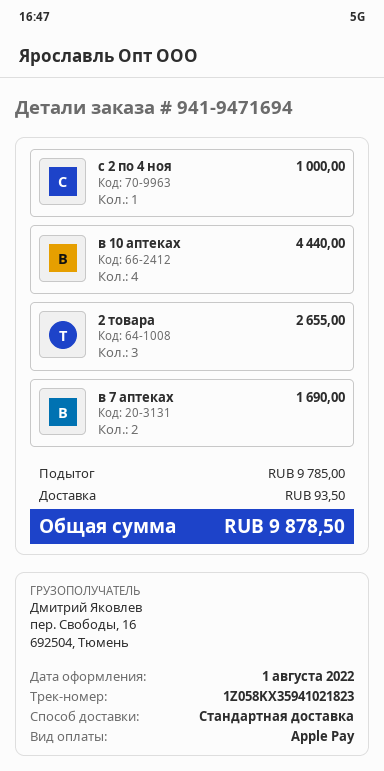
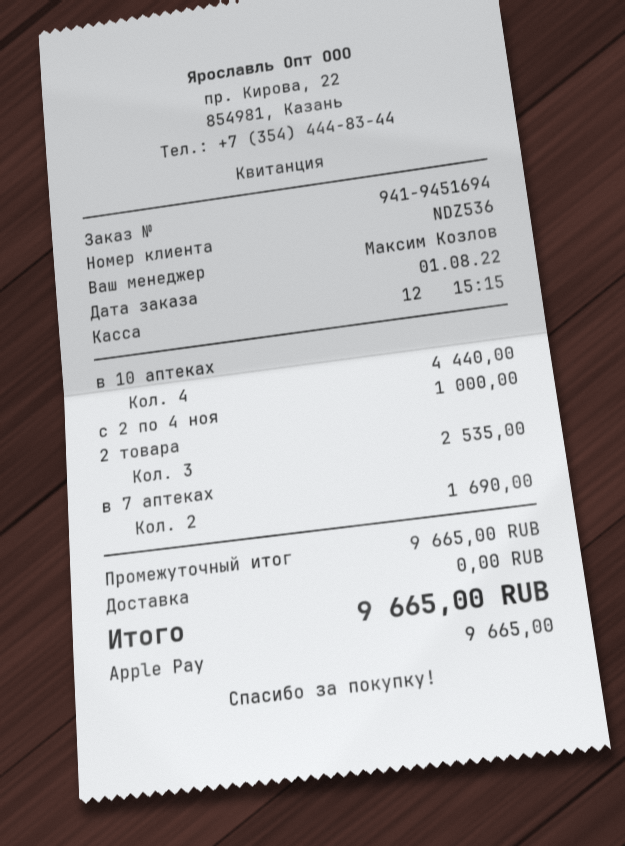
order number: 941-9471694 -> 941-9451694
2 товара: 3 for 2655.00 -> 3 for 2535.00
subtotal: 9785.00 -> 9665.00
shipping: 93.50 -> 0.00
total: 9878.50 -> 9665.00

